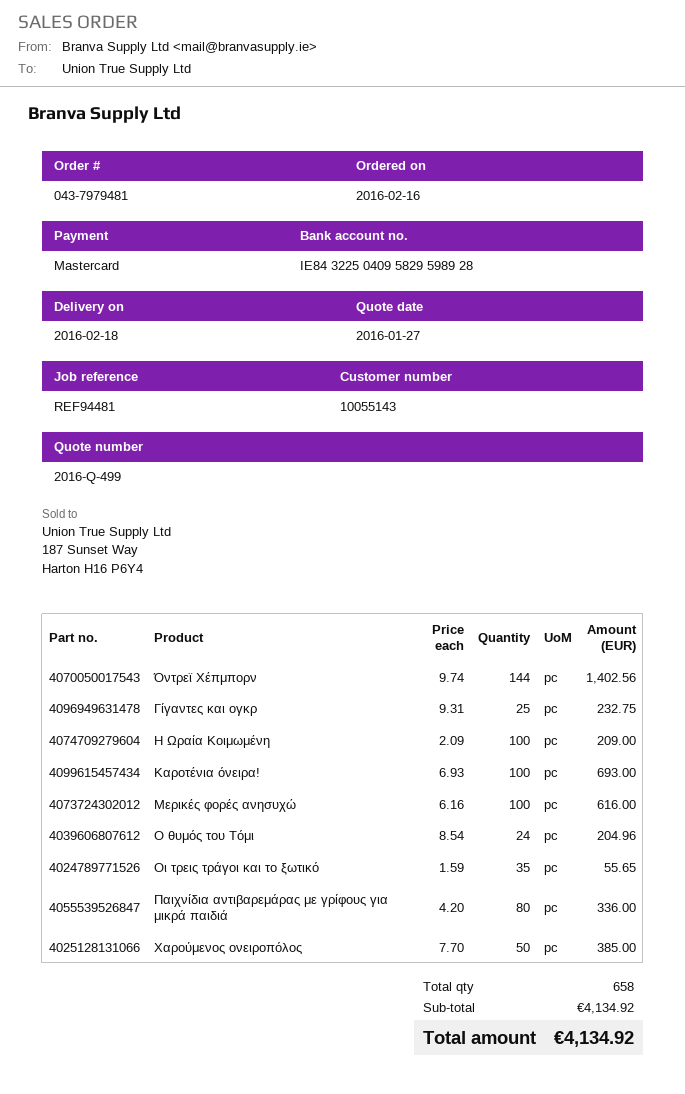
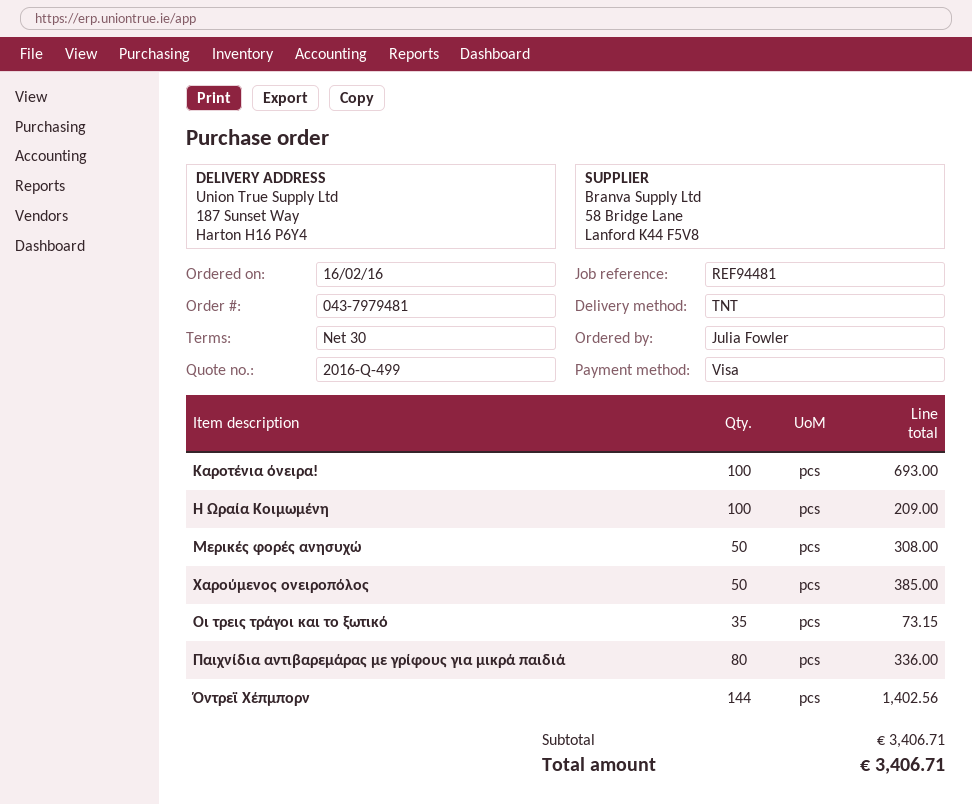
payment method: Mastercard -> Visa
Γίγαντες και ογκρ: 25 for 232.75 -> none
Μερικές φορές ανησυχώ: 100 for 616.00 -> 50 for 308.00
Ο θυμός του Τόμι: 24 for 204.96 -> none
Οι τρεις τράγοι και το ξωτικό: 35 for 55.65 -> 35 for 73.15
subtotal: 4134.92 -> 3406.71
total: 4134.92 -> 3406.71

